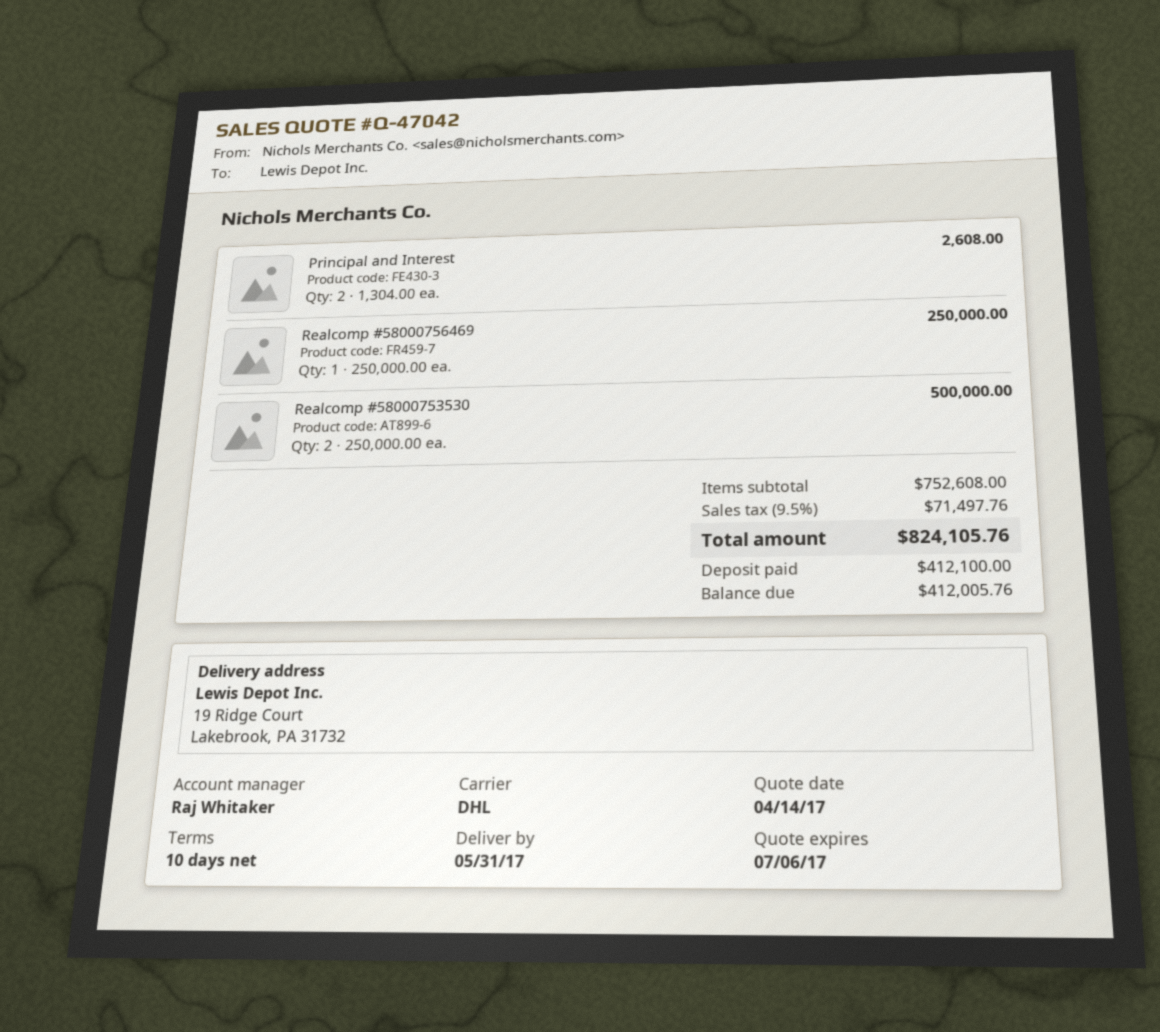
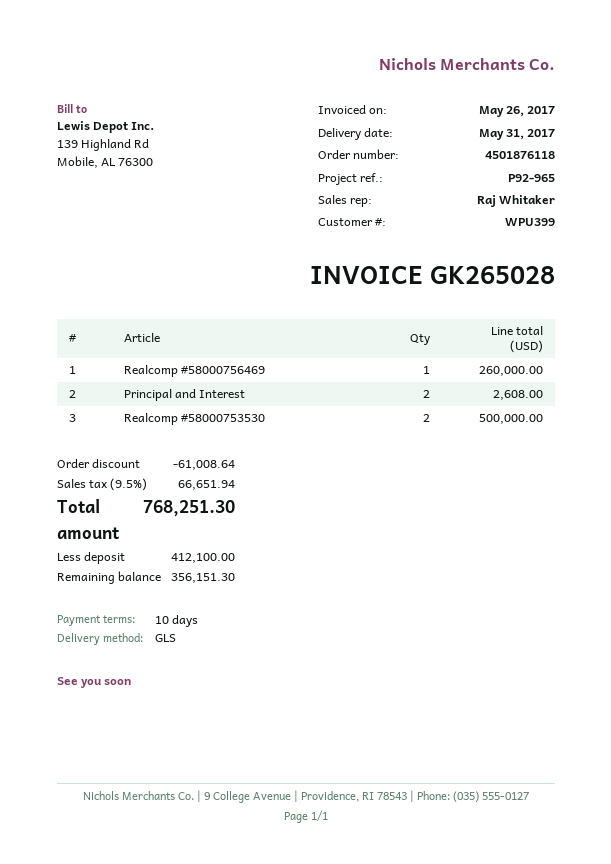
shipping method: DHL -> GLS
Realcomp #58000756469: 1 for 250000.00 -> 1 for 260000.00
discount: none -> 61008.64
tax: 9.5% = 71497.76 -> 9.5% = 66651.94
total: 824105.76 -> 768251.30
balance: 412005.76 -> 356151.30

